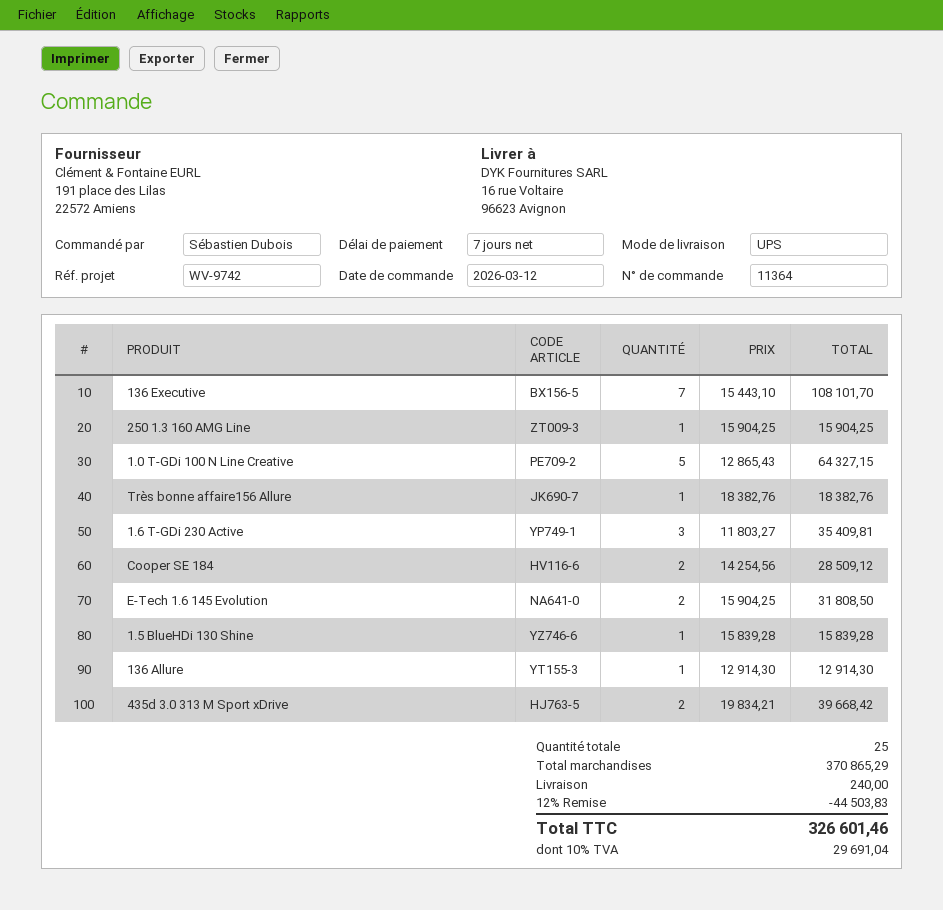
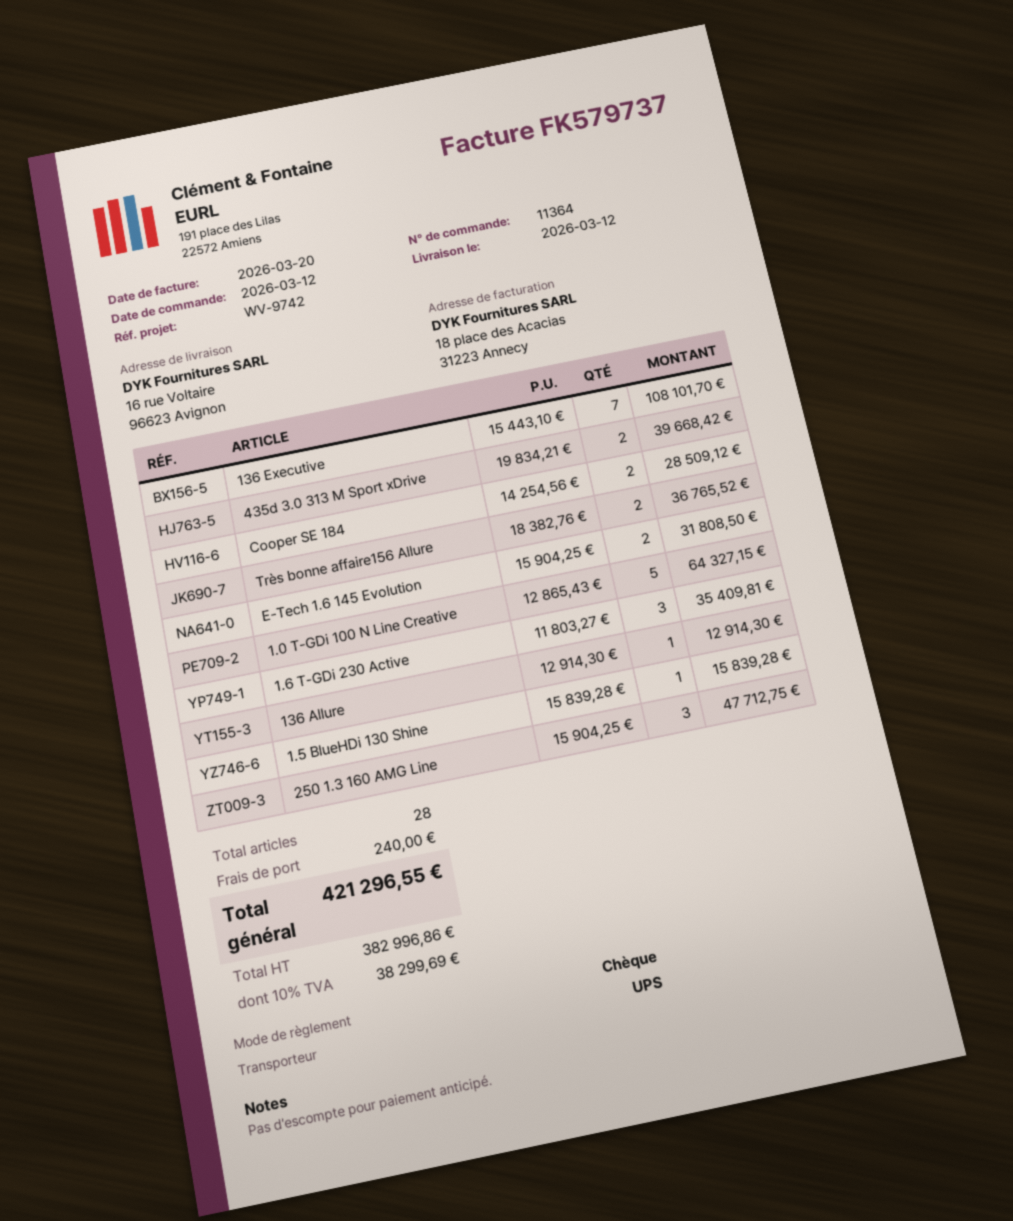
250 1.3 160 AMG Line: 1 x 15904.25 = 15904.25 -> 3 x 15904.25 = 47712.75
Très bonne affaire156 Allure: 1 x 18382.76 = 18382.76 -> 2 x 18382.76 = 36765.52
total quantity: 25 -> 28
discount: 12% = 44503.83 -> none
tax: 10% = 29691.04 -> 10% = 38299.69
total: 326601.46 -> 421296.55

